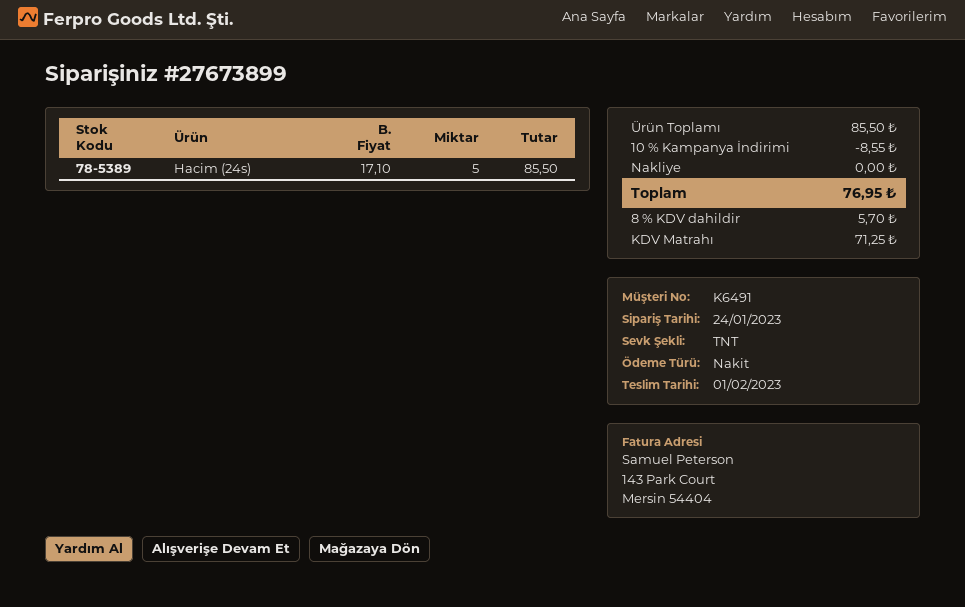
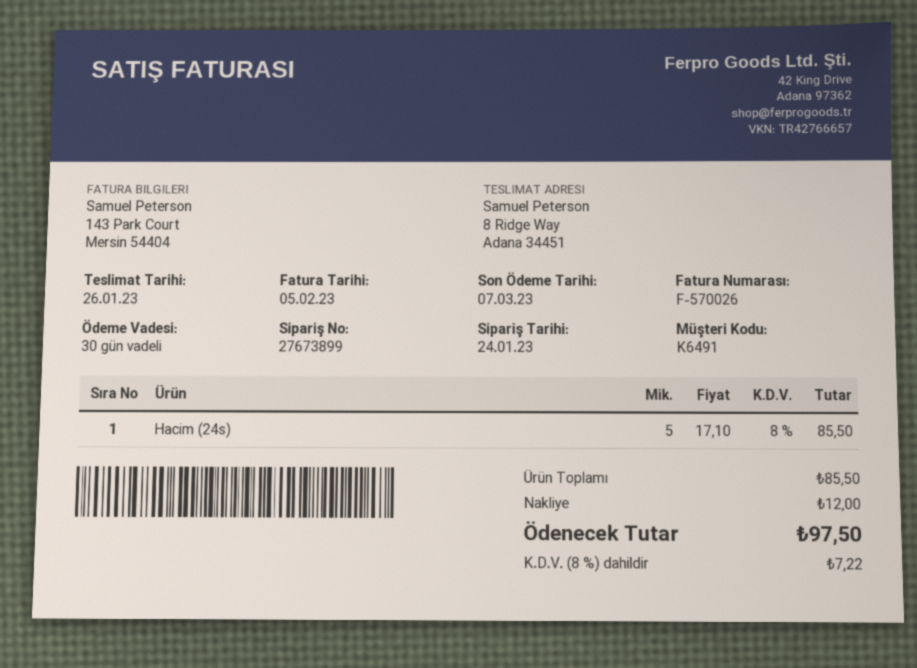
delivery date: 2023-02-01 -> 2023-01-26
discount: 10% = 8.55 -> none
shipping: 0.00 -> 12.00
tax: 8% = 5.70 -> 8% = 7.22
total: 76.95 -> 97.50

